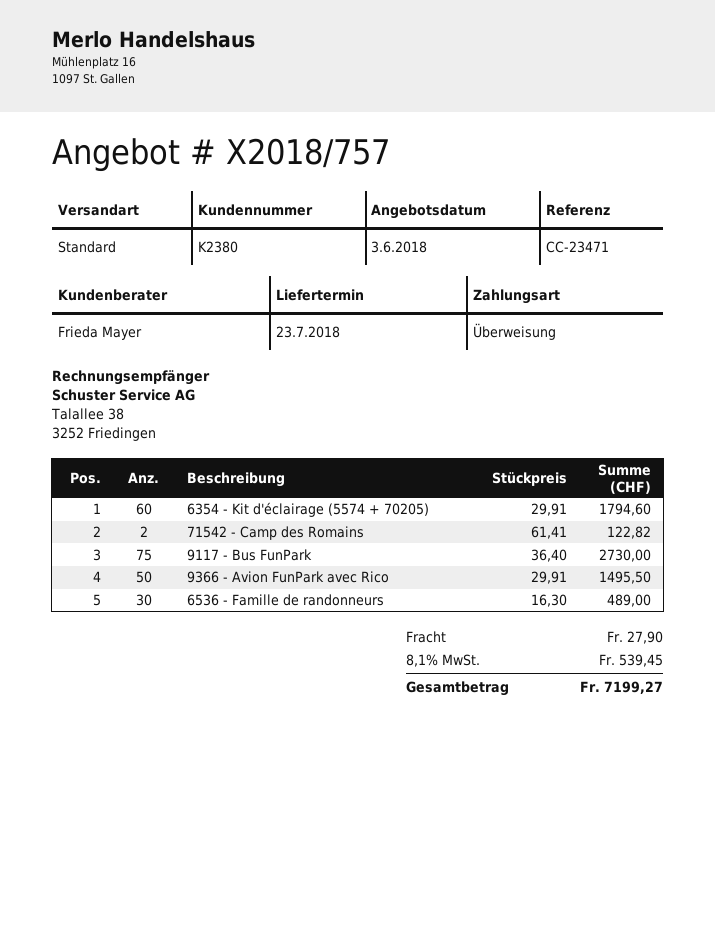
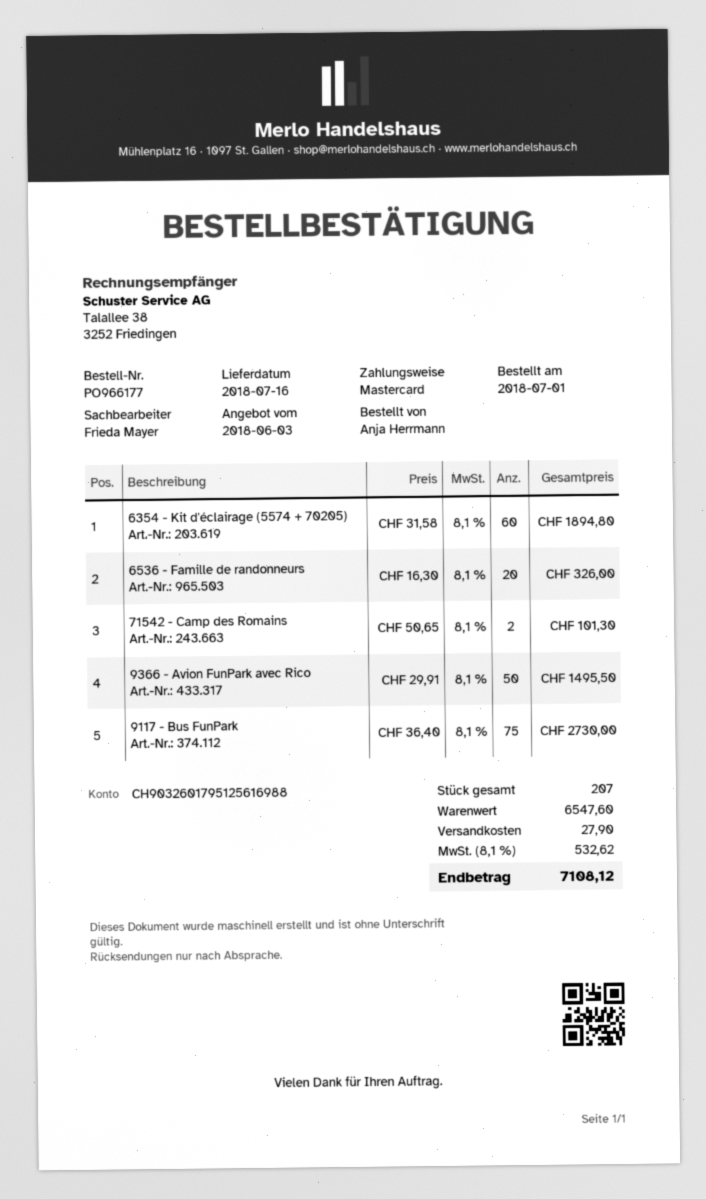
delivery date: 2018-07-23 -> 2018-07-16
payment method: bank transfer -> Mastercard
6354 - Kit d'éclairage (5574 + 70205): 60 x 29.91 = 1794.60 -> 60 x 31.58 = 1894.80
71542 - Camp des Romains: 2 x 61.41 = 122.82 -> 2 x 50.65 = 101.30
6536 - Famille de randonneurs: 30 x 16.30 = 489.00 -> 20 x 16.30 = 326.00
tax: 8.1% = 539.45 -> 8.1% = 532.62
total: 7199.27 -> 7108.12

